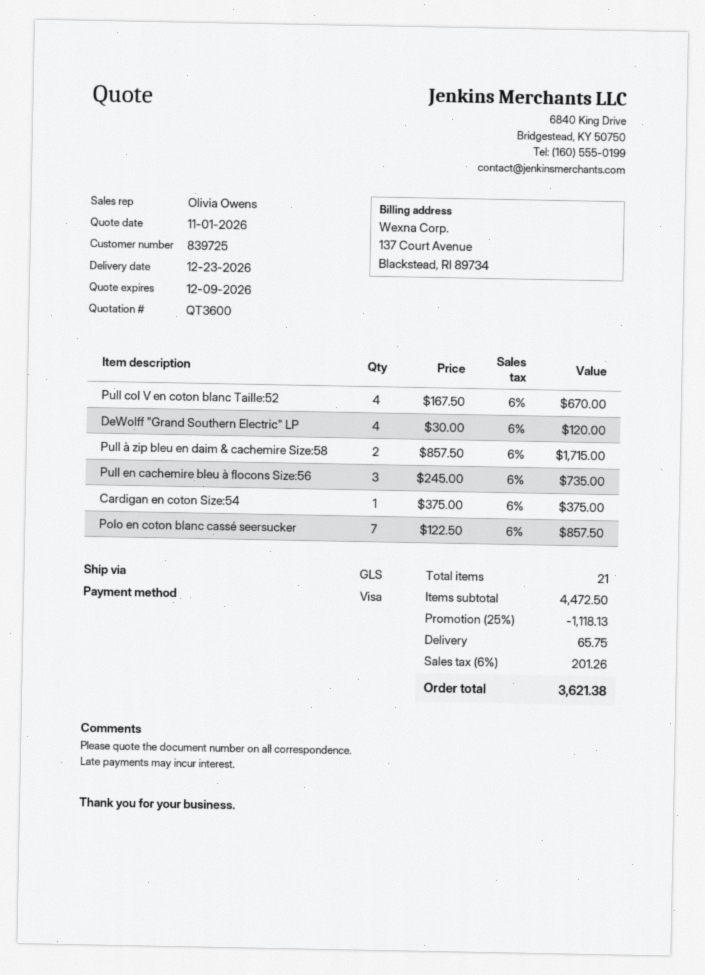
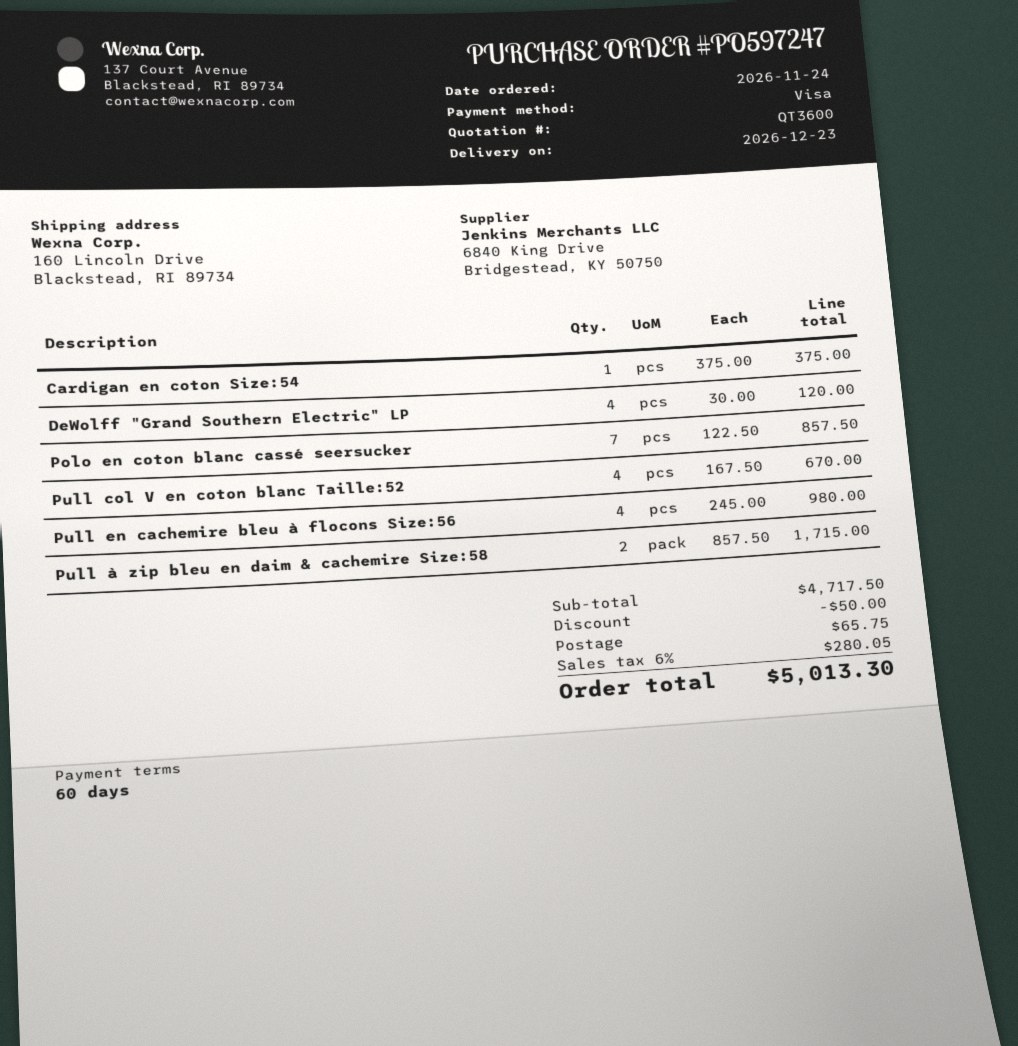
Pull en cachemire bleu à flocons Size:56: 3 x 245.00 = 735.00 -> 4 x 245.00 = 980.00
subtotal: 4472.50 -> 4717.50
discount: 1118.13 -> 50.00
tax: 6% = 201.26 -> 6% = 280.05
total: 3621.38 -> 5013.30

